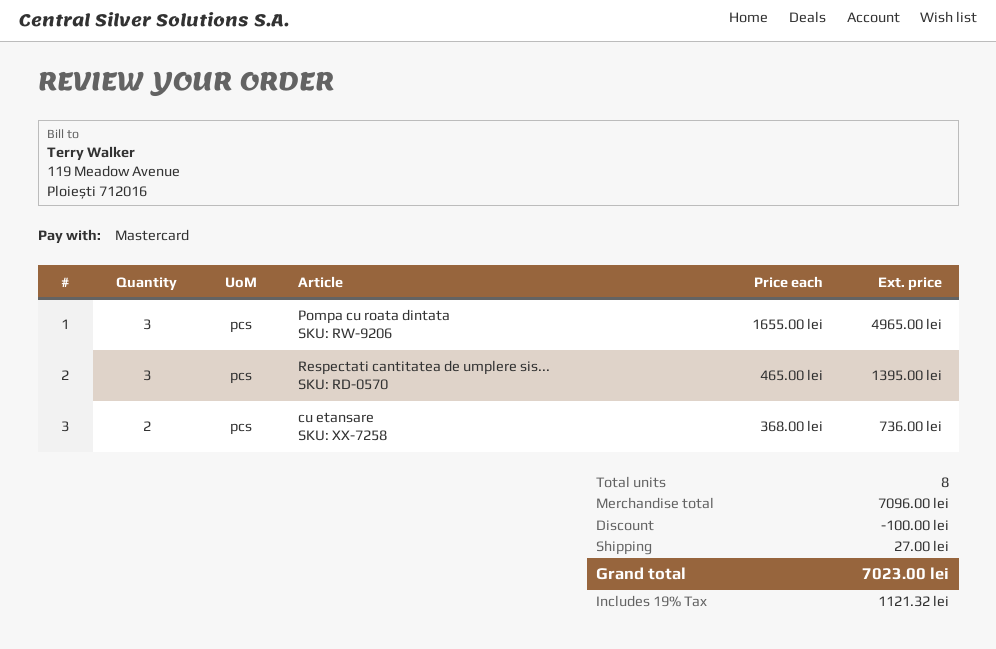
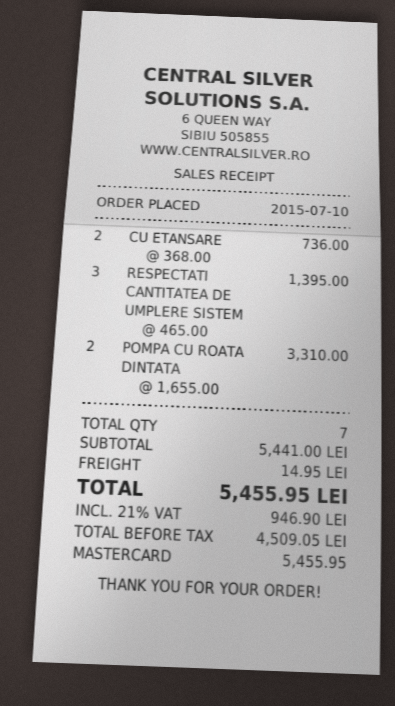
Pompa cu roata dintata: 3 x 1655.00 = 4965.00 -> 2 x 1655.00 = 3310.00
total quantity: 8 -> 7
subtotal: 7096.00 -> 5441.00
discount: 100.00 -> none
shipping: 27.00 -> 14.95
tax: 19% = 1121.32 -> 21% = 946.90
total: 7023.00 -> 5455.95

